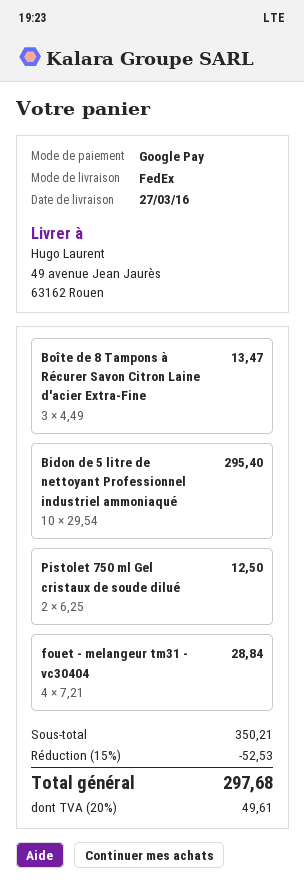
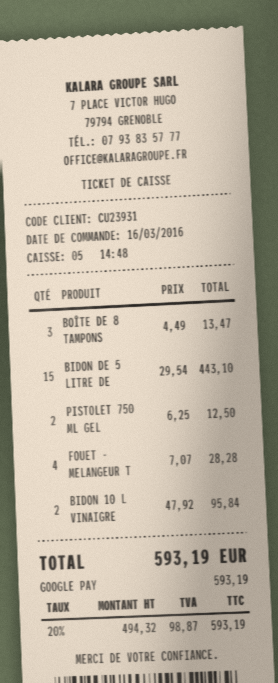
Bidon de 5 litre de nettoyant Professionnel industriel ammoniaqué: 10 x 29.54 = 295.40 -> 15 x 29.54 = 443.10
fouet - melangeur tm31 - vc30404: 4 x 7.21 = 28.84 -> 4 x 7.07 = 28.28
BIDON 10 L VINAIGRE: none -> 2 x 47.92 = 95.84
discount: 15% = 52.53 -> none
tax: 20% = 49.61 -> 20% = 98.87
total: 297.68 -> 593.19

